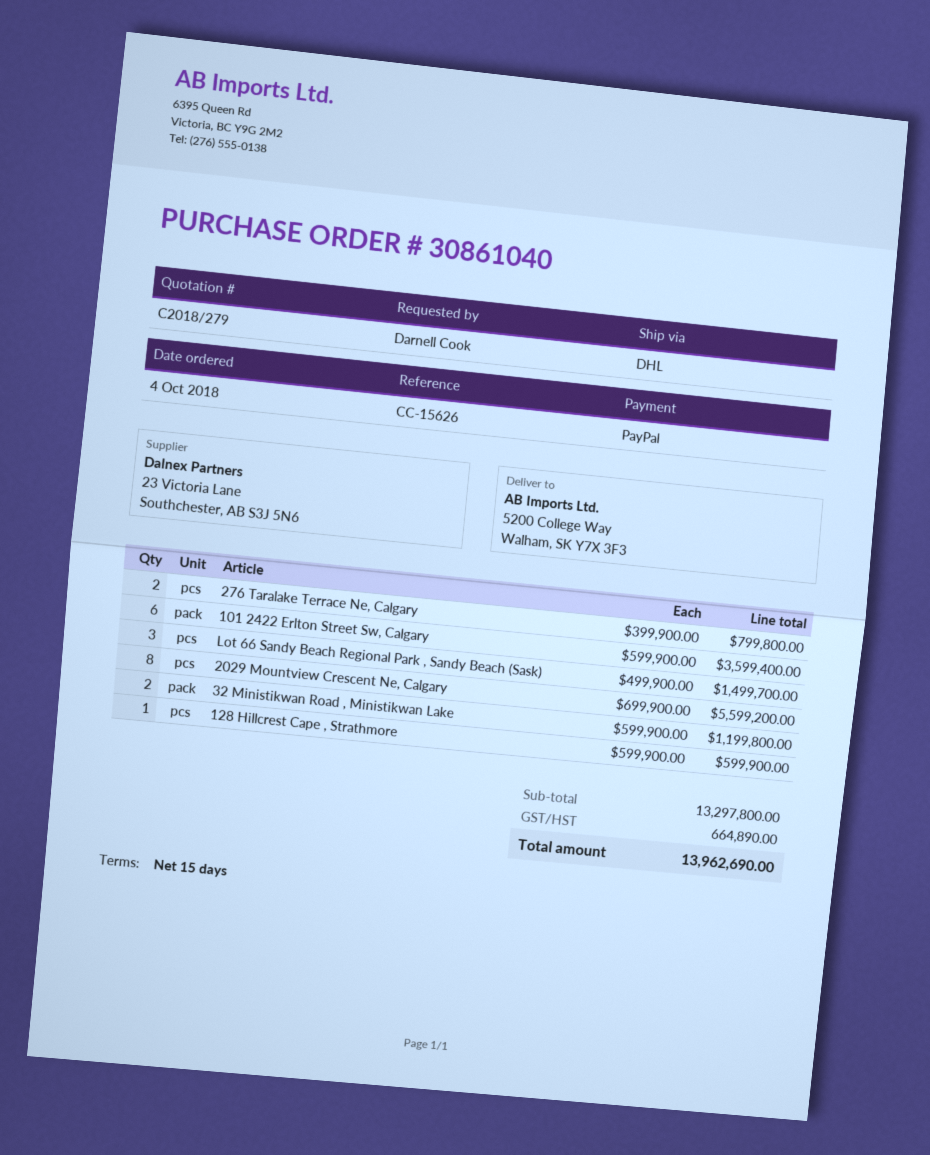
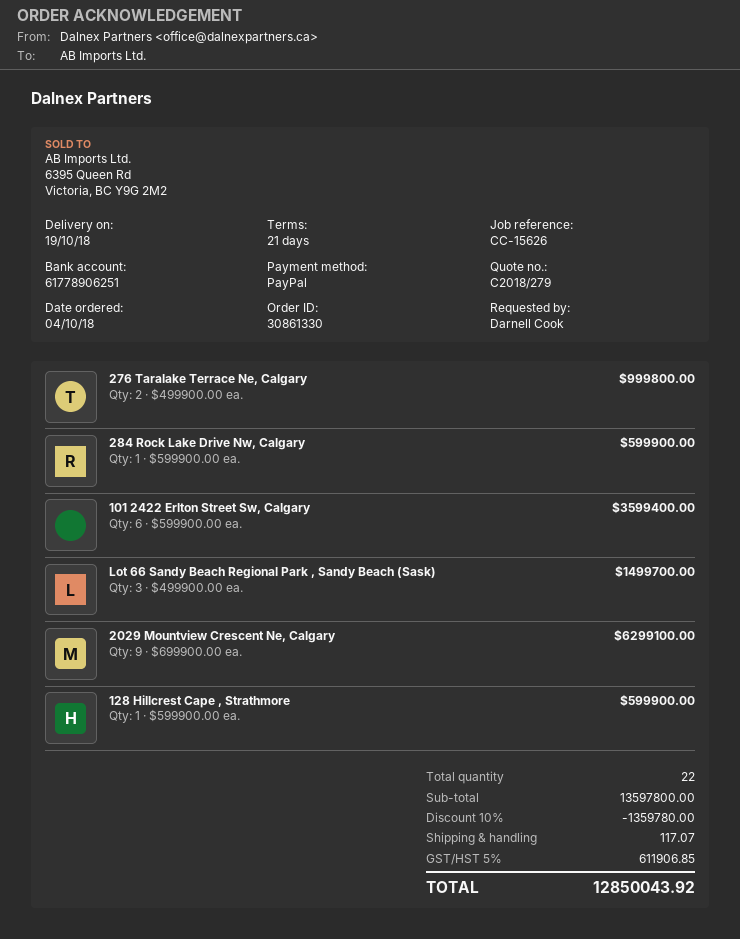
order number: 30861040 -> 30861330
payment terms: 15 days -> 21 days
276 Taralake Terrace Ne, Calgary: 2 x 399900.00 = 799800.00 -> 2 x 499900.00 = 999800.00
2029 Mountview Crescent Ne, Calgary: 8 x 699900.00 = 5599200.00 -> 9 x 699900.00 = 6299100.00
32 Ministikwan Road , Ministikwan Lake: 2 x 599900.00 = 1199800.00 -> none
284 Rock Lake Drive Nw, Calgary: none -> 1 x 599900.00 = 599900.00
subtotal: 13297800.00 -> 13597800.00
discount: none -> 10% = 1359780.00
shipping: none -> 117.07
tax: 664890.00 -> 611906.85
total: 13962690.00 -> 12850043.92

